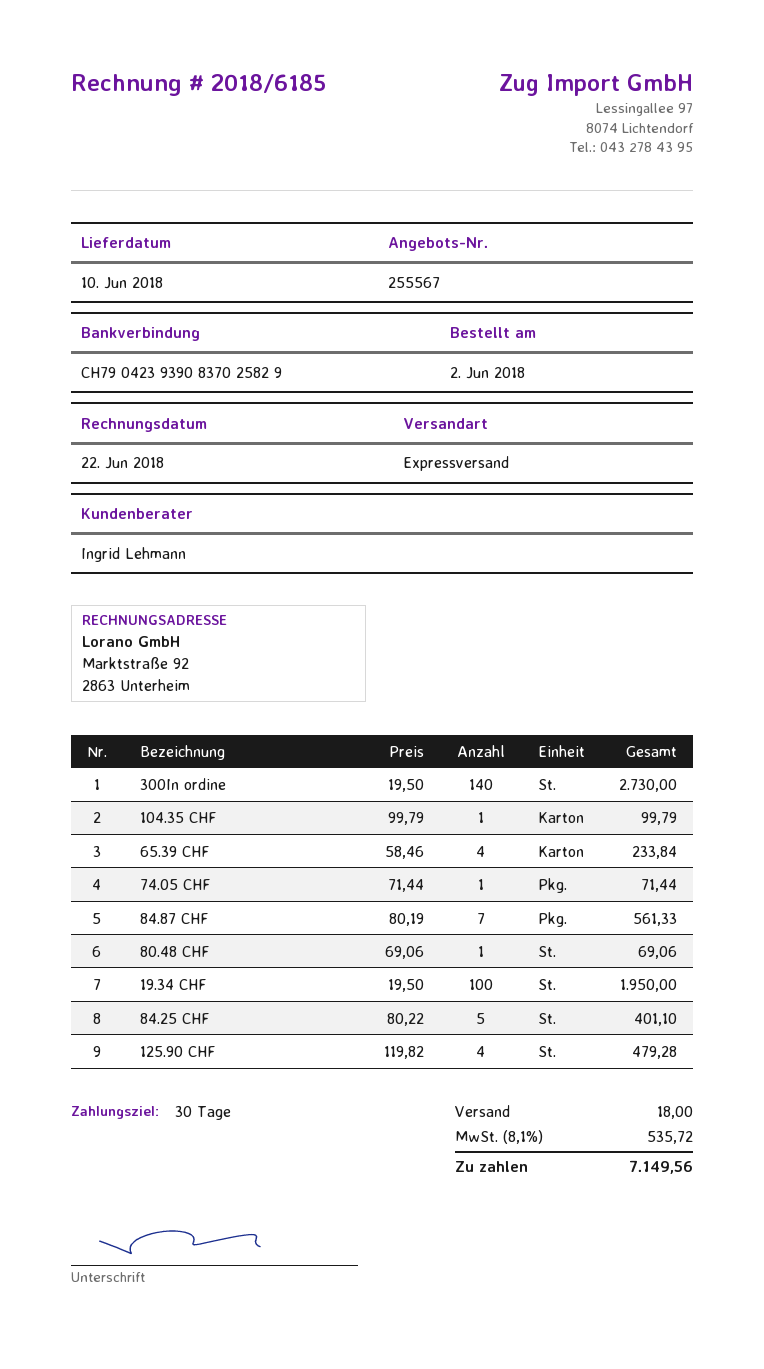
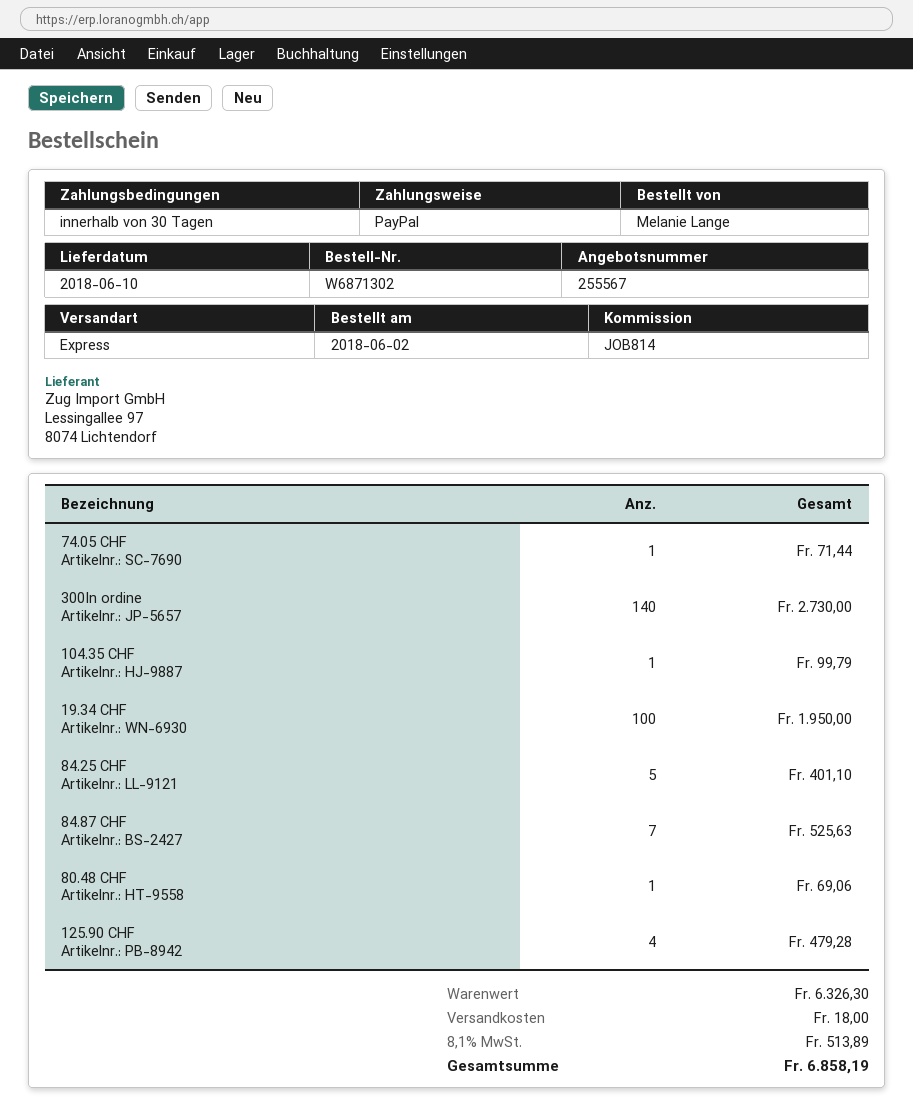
65.39 CHF: 4 for 233.84 -> none
84.87 CHF: 7 for 561.33 -> 7 for 525.63
tax: 8.1% = 535.72 -> 8.1% = 513.89
total: 7149.56 -> 6858.19

